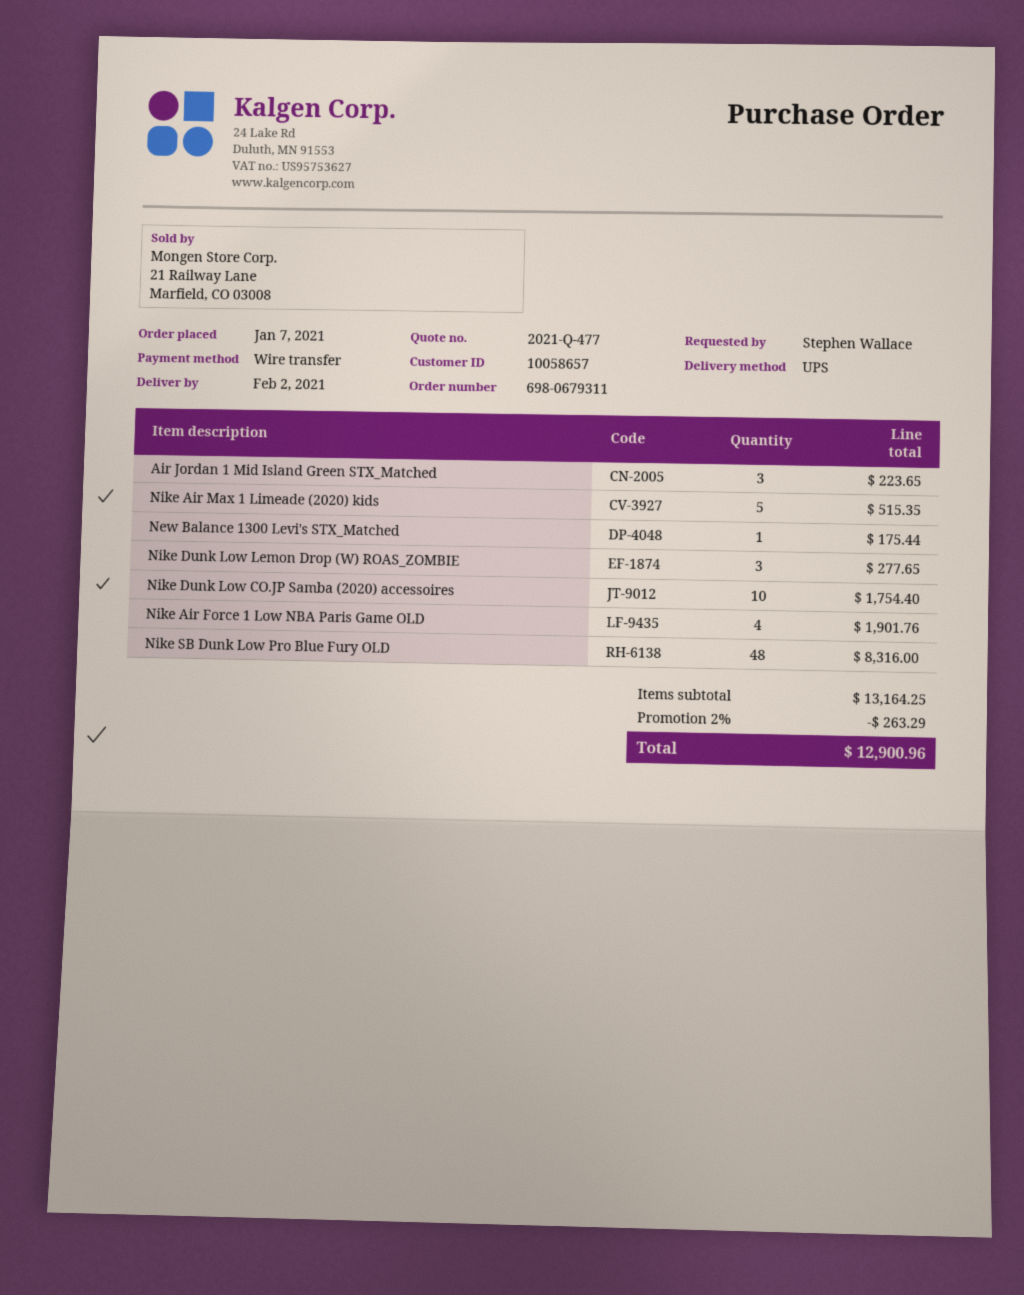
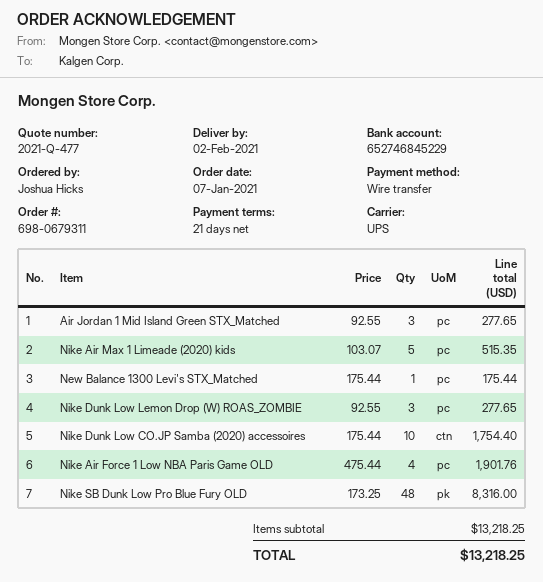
ordered by: Stephen Wallace -> Joshua Hicks
Air Jordan 1 Mid Island Green STX_Matched: 3 for 223.65 -> 3 for 277.65
subtotal: 13164.25 -> 13218.25
discount: 2% = 263.29 -> none
total: 12900.96 -> 13218.25

